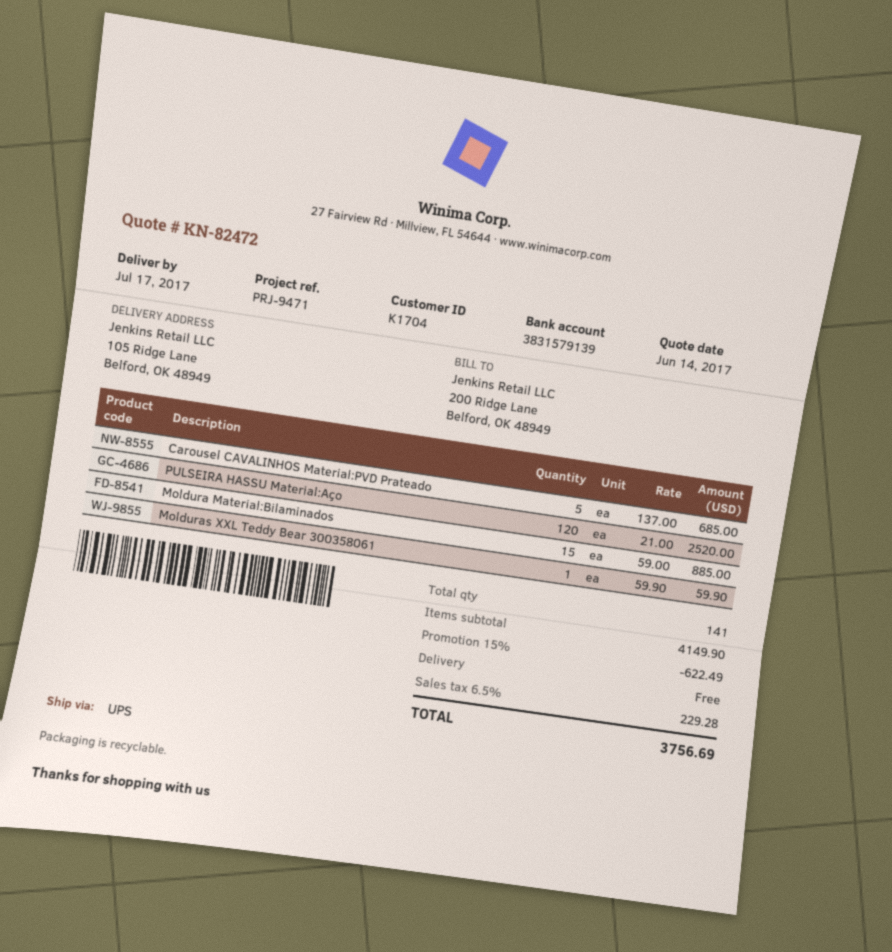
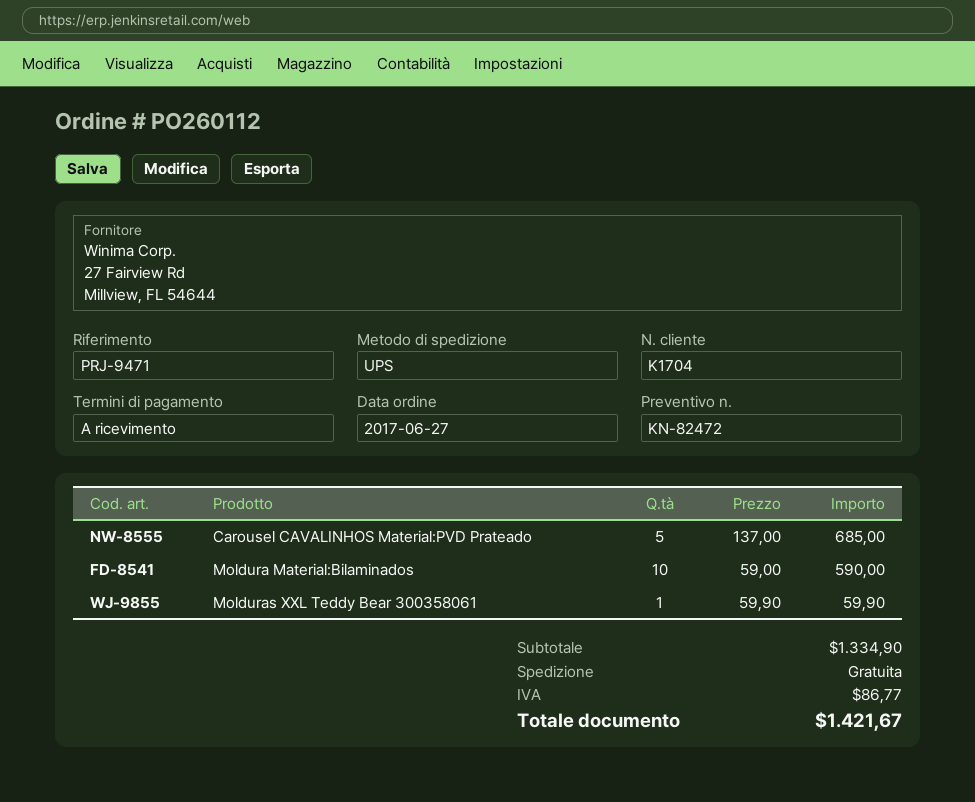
PULSEIRA HASSU Material:Aço: 120 x 21.00 = 2520.00 -> none
Moldura Material:Bilaminados: 15 x 59.00 = 885.00 -> 10 x 59.00 = 590.00
subtotal: 4149.90 -> 1334.90
discount: 15% = 622.49 -> none
tax: 229.28 -> 86.77
total: 3756.69 -> 1421.67

